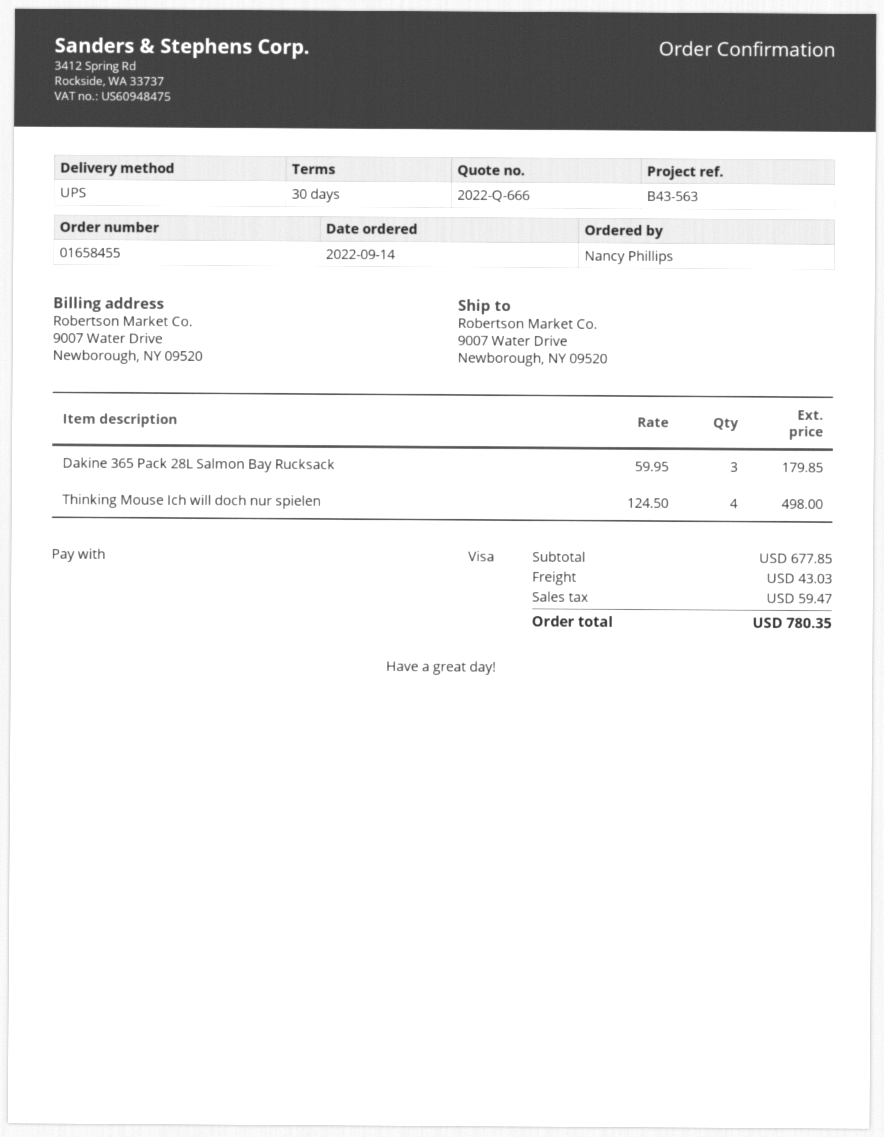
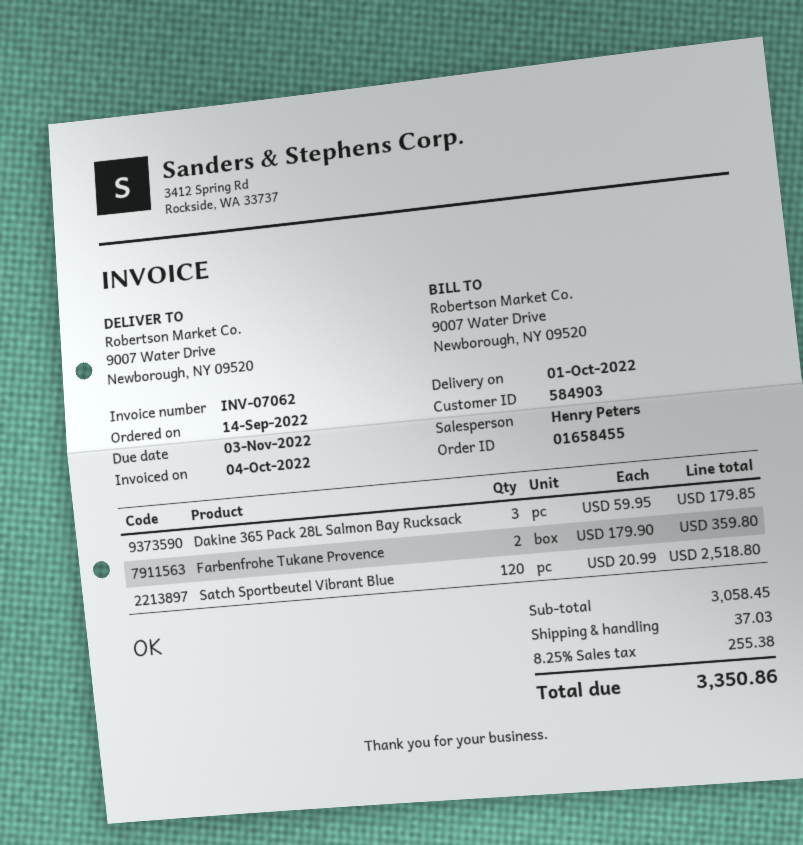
Thinking Mouse Ich will doch nur spielen: 4 x 124.50 = 498.00 -> none
Farbenfrohe Tukane Provence: none -> 2 x 179.90 = 359.80
Satch Sportbeutel Vibrant Blue: none -> 120 x 20.99 = 2518.80
subtotal: 677.85 -> 3058.45
shipping: 43.03 -> 37.03
tax: 59.47 -> 255.38
total: 780.35 -> 3350.86

